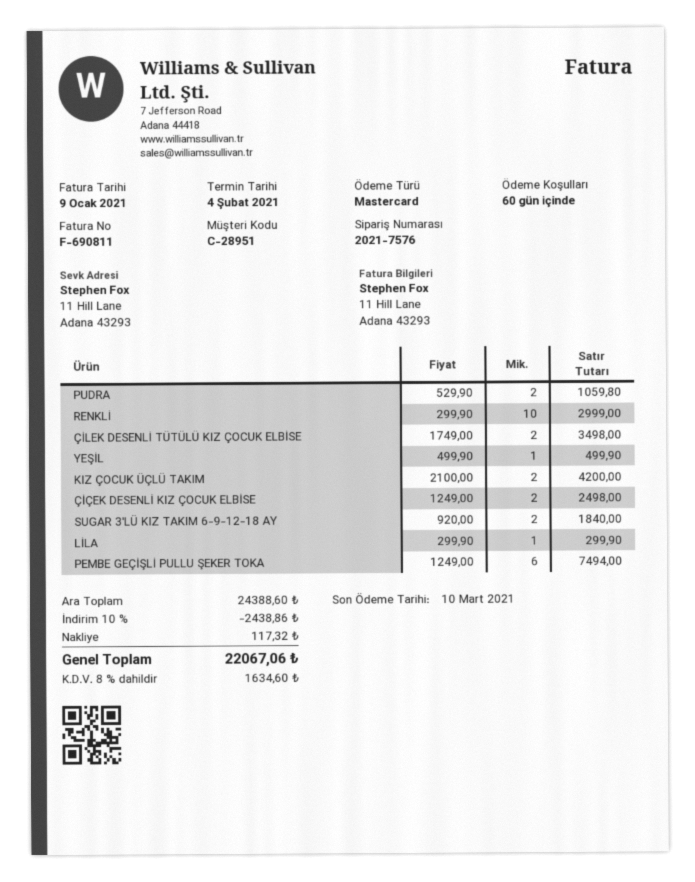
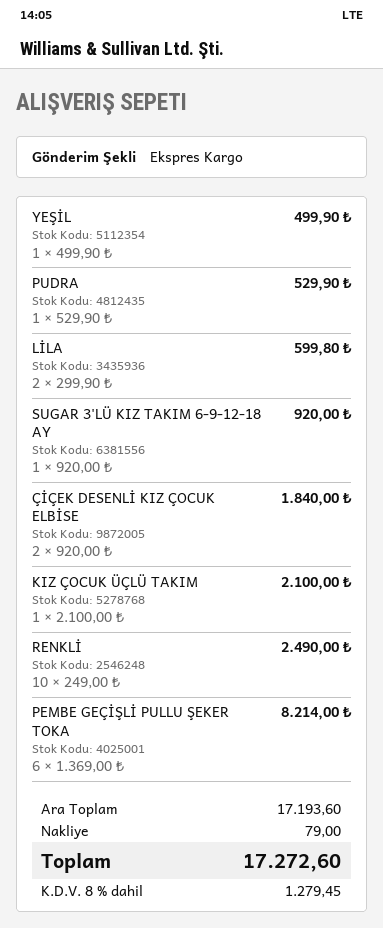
PUDRA: 2 x 529.90 = 1059.80 -> 1 x 529.90 = 529.90
RENKLİ: 10 x 299.90 = 2999.00 -> 10 x 249.00 = 2490.00
ÇİLEK DESENLİ TÜTÜLÜ KIZ ÇOCUK ELBİSE: 2 x 1749.00 = 3498.00 -> none
KIZ ÇOCUK ÜÇLÜ TAKIM: 2 x 2100.00 = 4200.00 -> 1 x 2100.00 = 2100.00
ÇİÇEK DESENLİ KIZ ÇOCUK ELBİSE: 2 x 1249.00 = 2498.00 -> 2 x 920.00 = 1840.00
SUGAR 3'LÜ KIZ TAKIM 6-9-12-18 AY: 2 x 920.00 = 1840.00 -> 1 x 920.00 = 920.00
LİLA: 1 x 299.90 = 299.90 -> 2 x 299.90 = 599.80
PEMBE GEÇİŞLİ PULLU ŞEKER TOKA: 6 x 1249.00 = 7494.00 -> 6 x 1369.00 = 8214.00
subtotal: 24388.60 -> 17193.60
discount: 10% = 2438.86 -> none
shipping: 117.32 -> 79.00
tax: 8% = 1634.60 -> 8% = 1279.45
total: 22067.06 -> 17272.60

